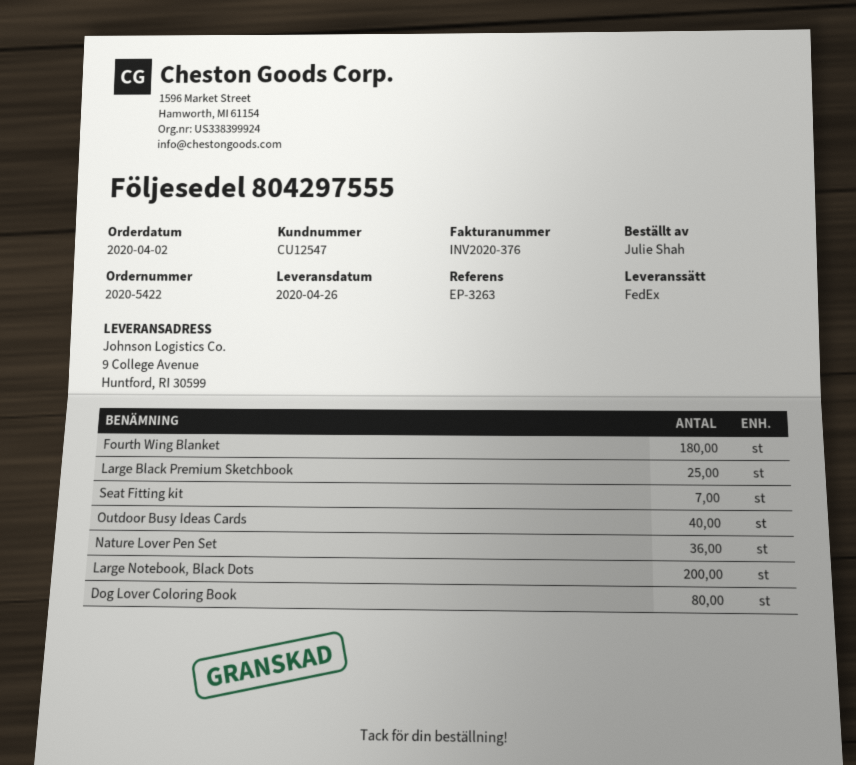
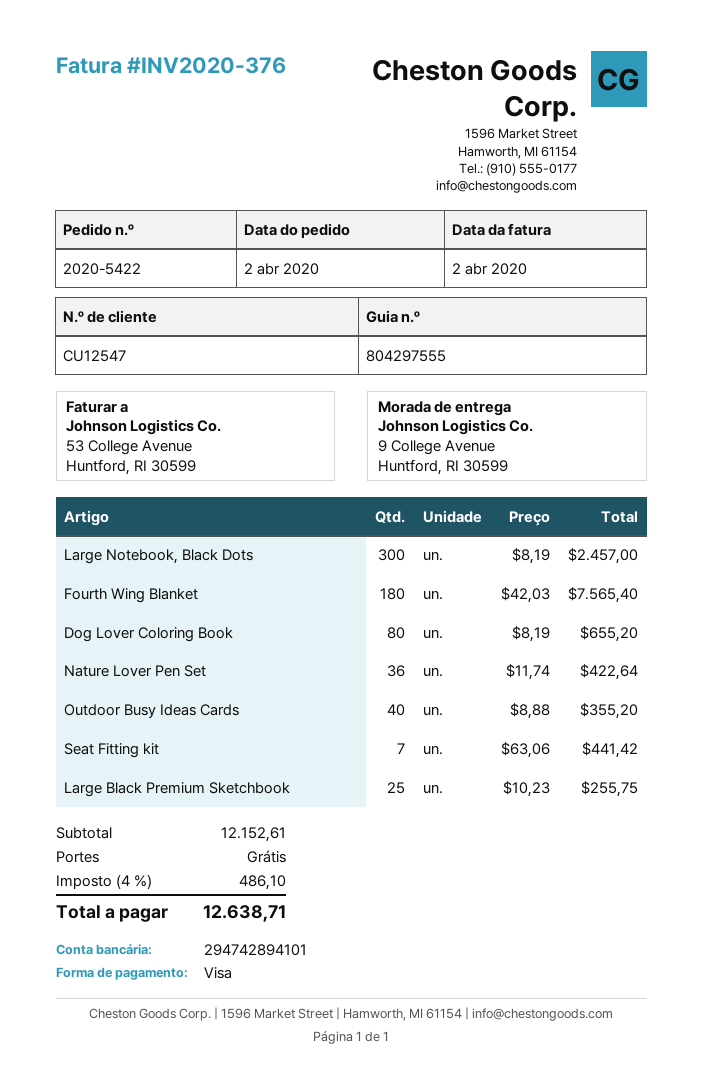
Large Notebook, Black Dots: 200 -> 300

